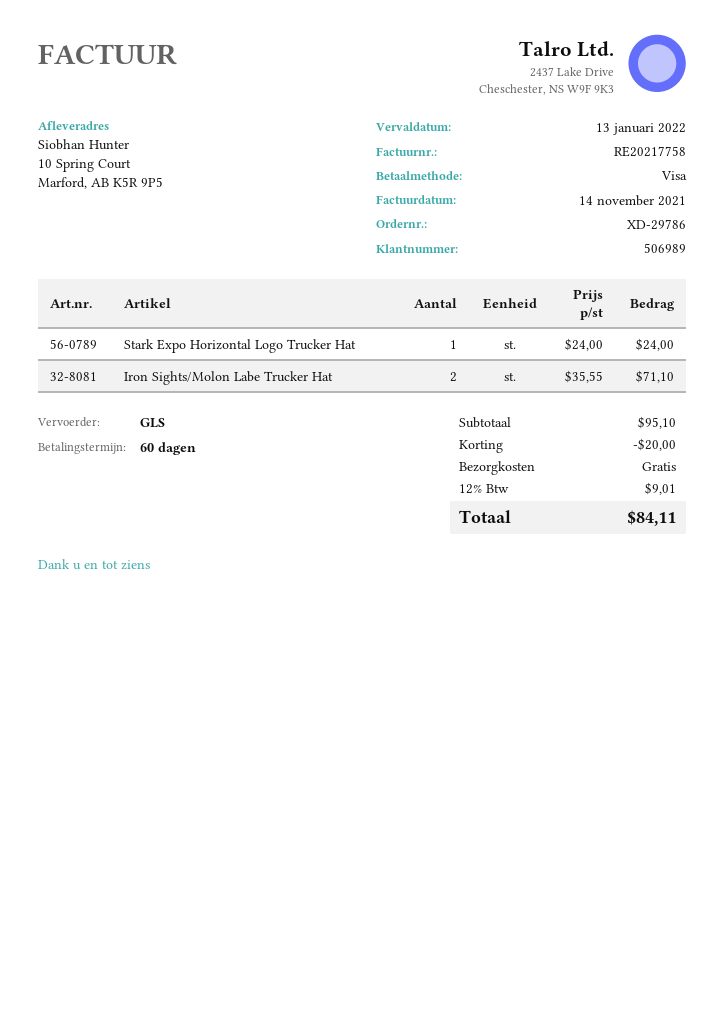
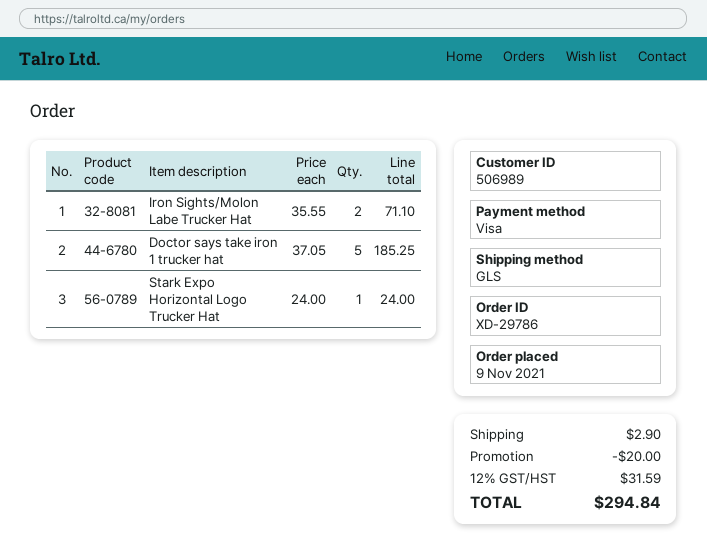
Doctor says take iron 1 trucker hat: none -> 5 x 37.05 = 185.25
shipping: 0.00 -> 2.90
tax: 12% = 9.01 -> 12% = 31.59
total: 84.11 -> 294.84

